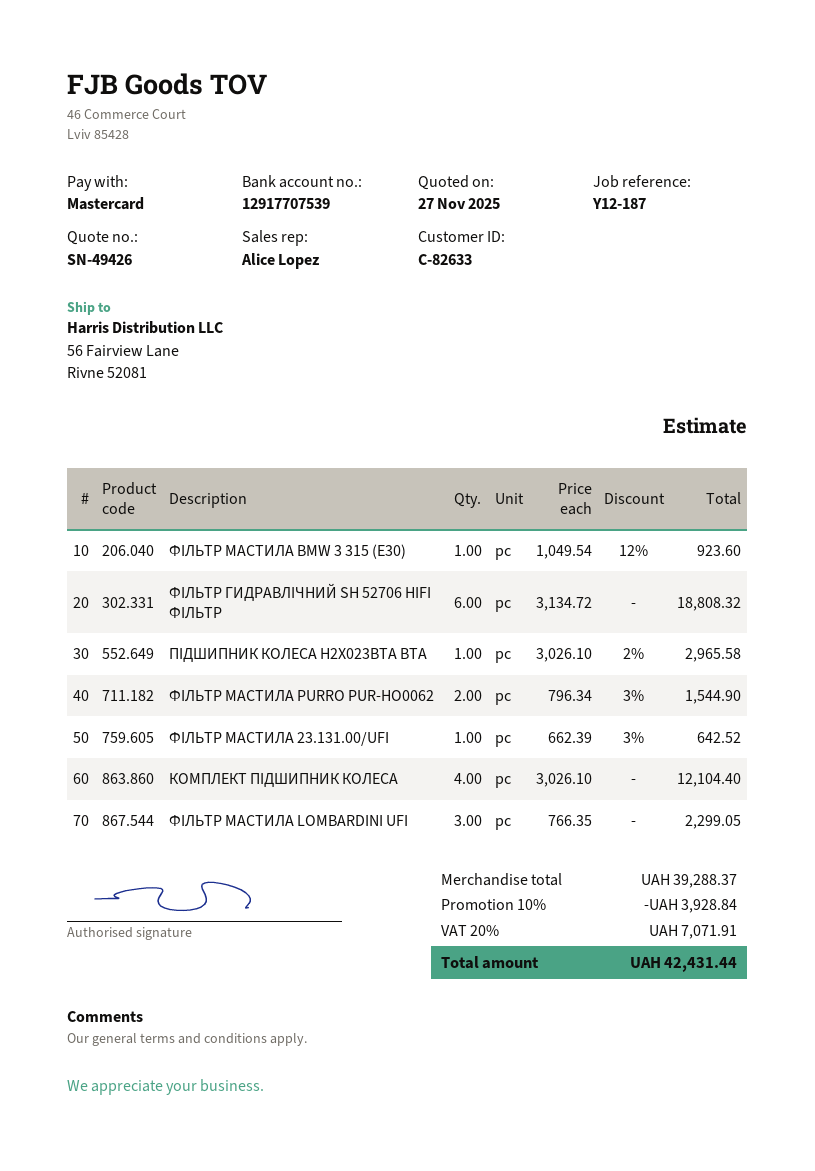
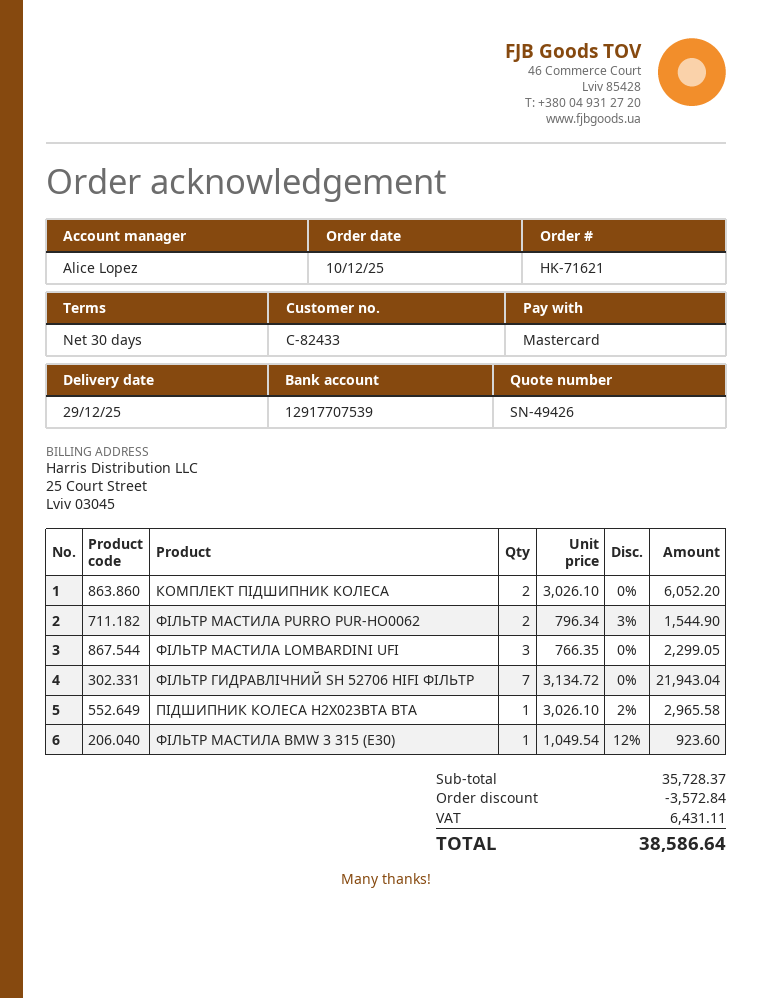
customer number: C-82633 -> C-82433
ФІЛЬТР ГИДРАВЛІЧНИЙ SH 52706 HIFI ФІЛЬТР: 6 x 3134.72 = 18808.32 -> 7 x 3134.72 = 21943.04
ФІЛЬТР МАСТИЛА 23.131.00/UFI: 1 x 662.39 - 3% = 642.52 -> none
КОМПЛЕКТ ПІДШИПНИК КОЛЕСА: 4 x 3026.10 = 12104.40 -> 2 x 3026.10 = 6052.20
subtotal: 39288.37 -> 35728.37
discount: 3928.84 -> 3572.84
tax: 7071.91 -> 6431.11
total: 42431.44 -> 38586.64

